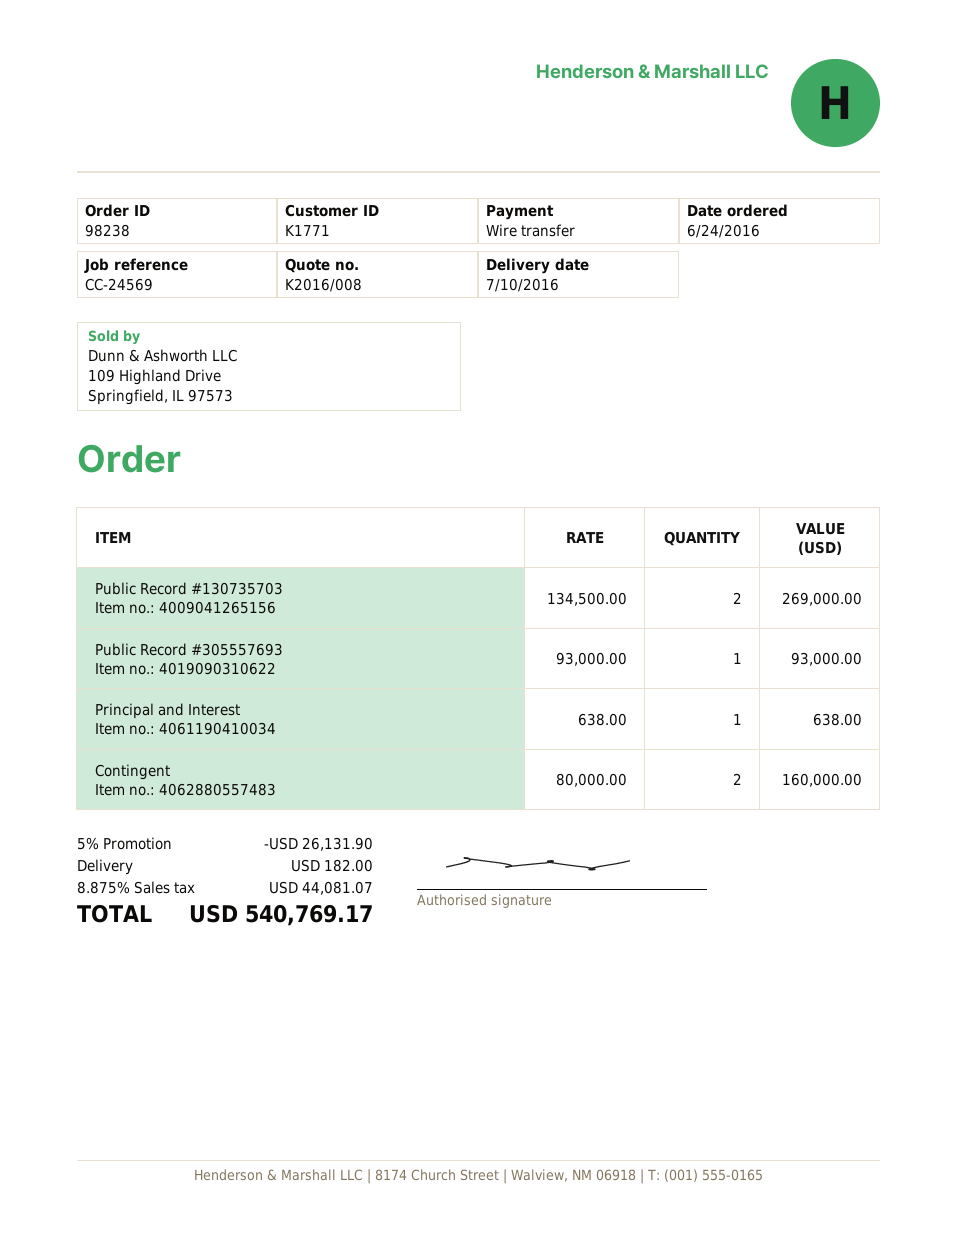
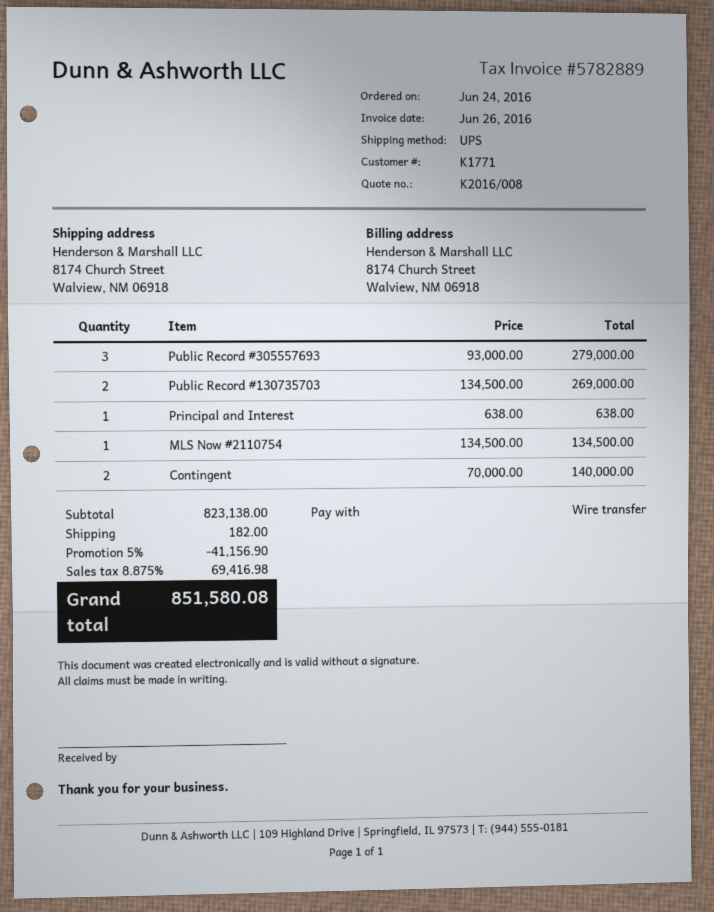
Public Record #305557693: 1 x 93000.00 = 93000.00 -> 3 x 93000.00 = 279000.00
Contingent: 2 x 80000.00 = 160000.00 -> 2 x 70000.00 = 140000.00
MLS Now #2110754: none -> 1 x 134500.00 = 134500.00
discount: 5% = 26131.90 -> 5% = 41156.90
tax: 8.875% = 44081.07 -> 8.875% = 69416.98
total: 540769.17 -> 851580.08

